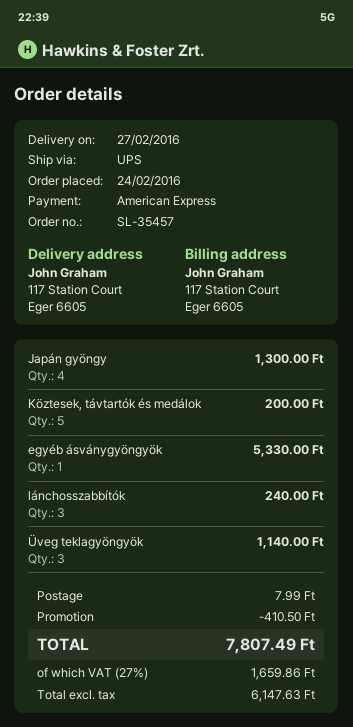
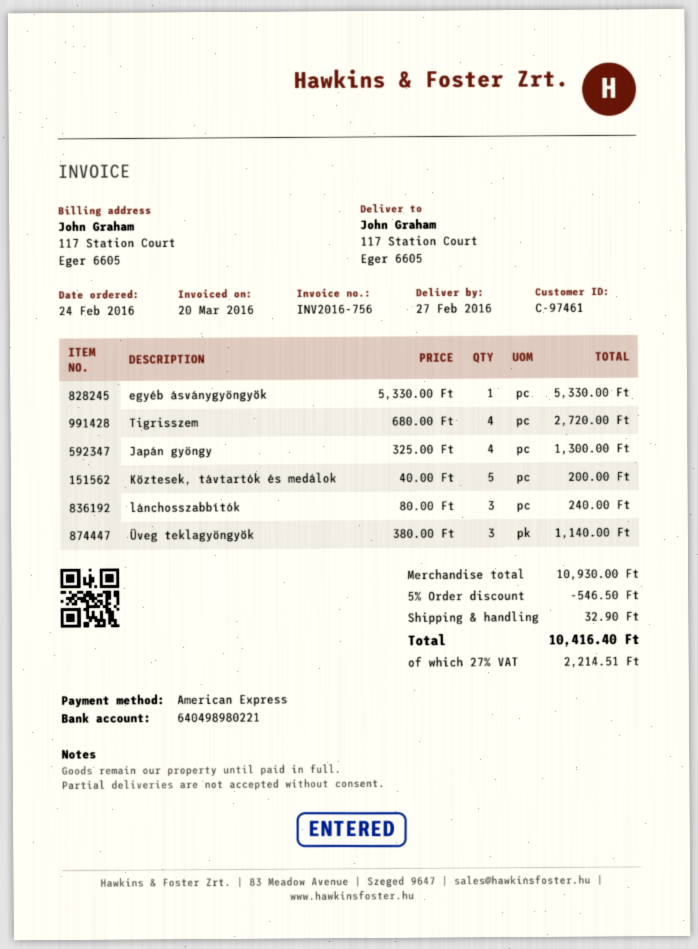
Tigrisszem: none -> 4 for 2720.00
discount: 410.50 -> 546.50
shipping: 7.99 -> 32.90
tax: 27% = 1659.86 -> 27% = 2214.51
total: 7807.49 -> 10416.40

